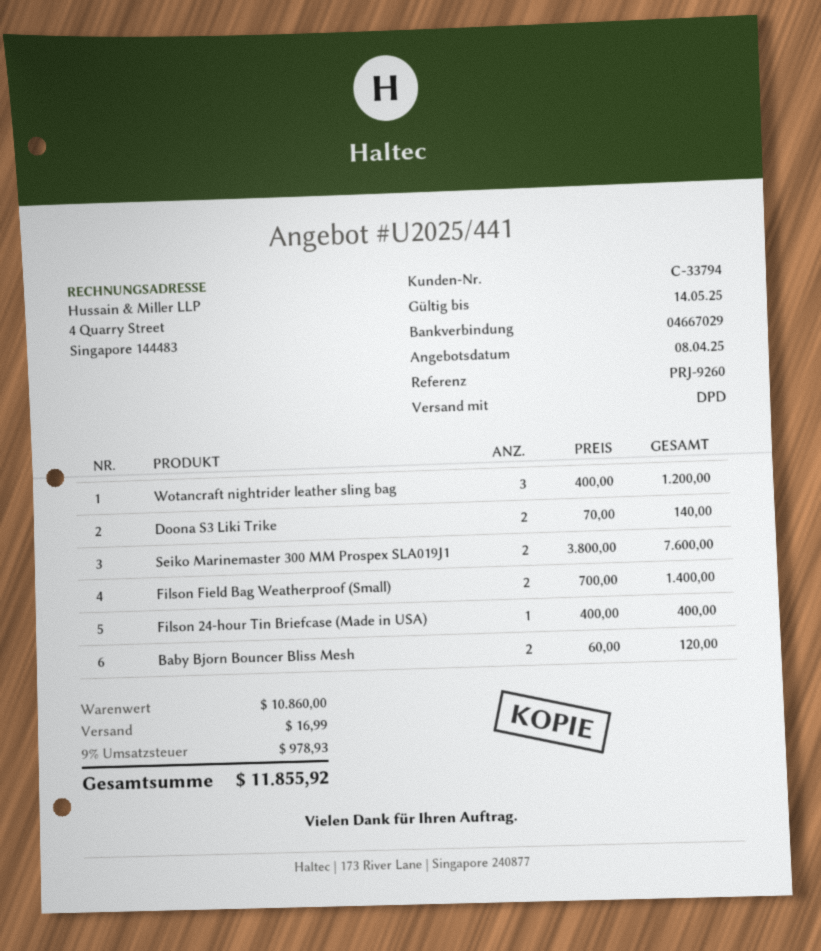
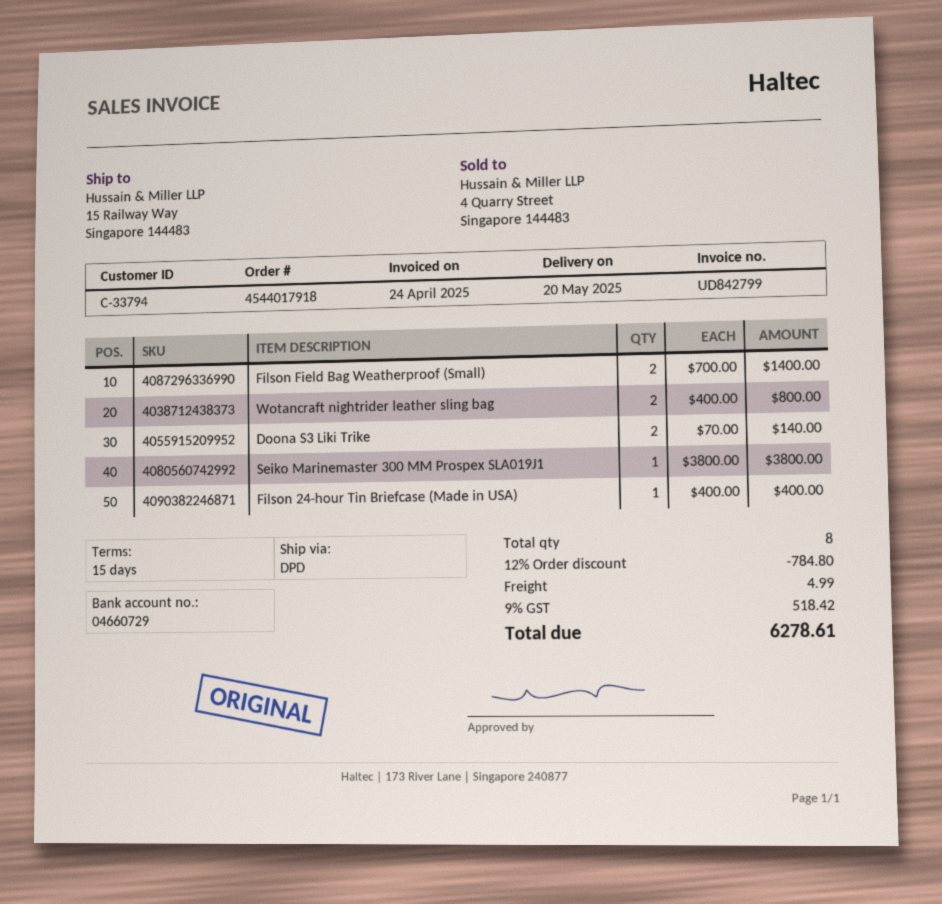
bank account: 04667029 -> 04660729
Wotancraft nightrider leather sling bag: 3 x 400.00 = 1200.00 -> 2 x 400.00 = 800.00
Seiko Marinemaster 300 MM Prospex SLA019J1: 2 x 3800.00 = 7600.00 -> 1 x 3800.00 = 3800.00
Baby Bjorn Bouncer Bliss Mesh: 2 x 60.00 = 120.00 -> none
discount: none -> 12% = 784.80
shipping: 16.99 -> 4.99
tax: 9% = 978.93 -> 9% = 518.42
total: 11855.92 -> 6278.61

